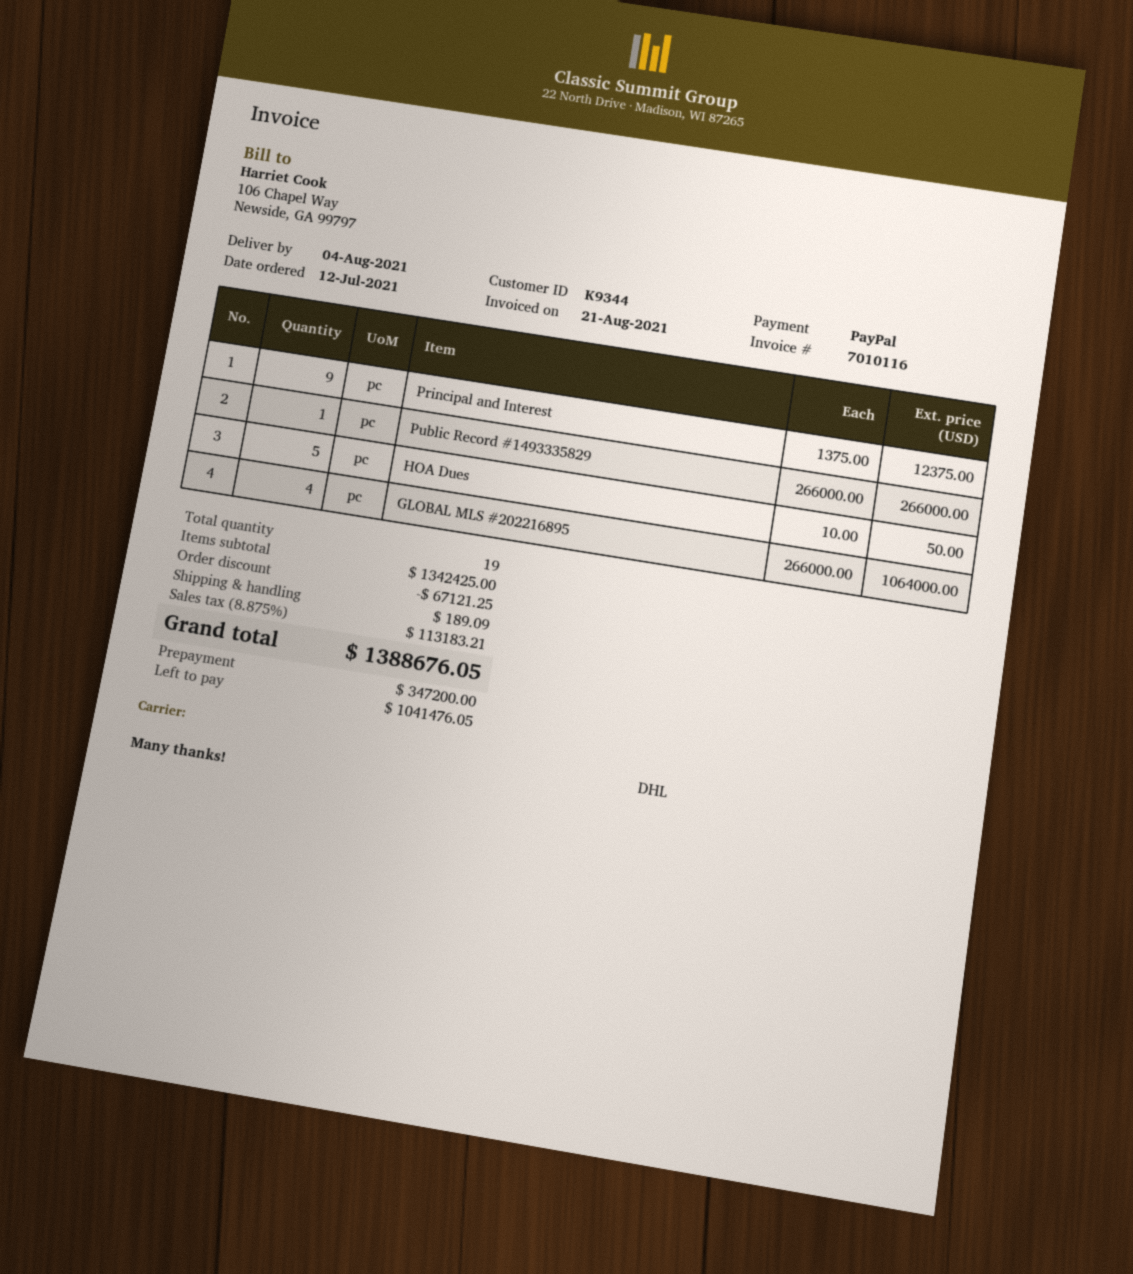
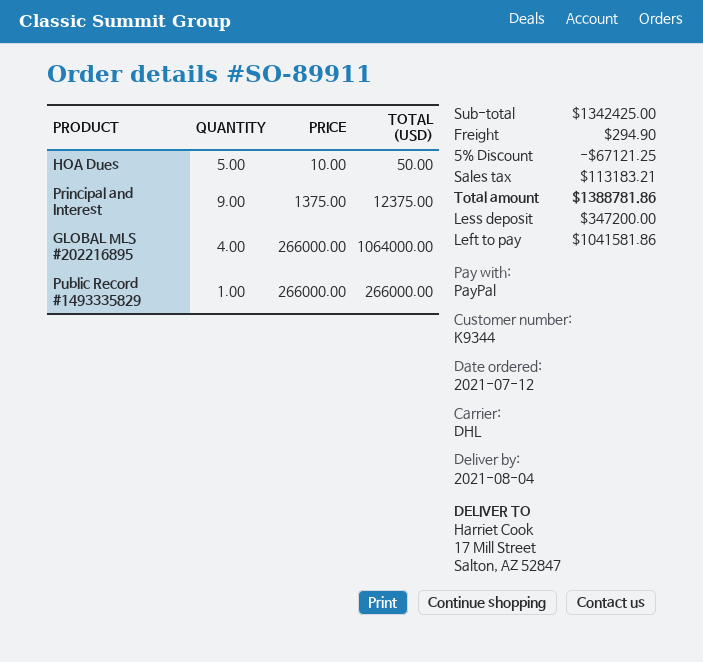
shipping: 189.09 -> 294.90
total: 1388676.05 -> 1388781.86
balance: 1041476.05 -> 1041581.86

